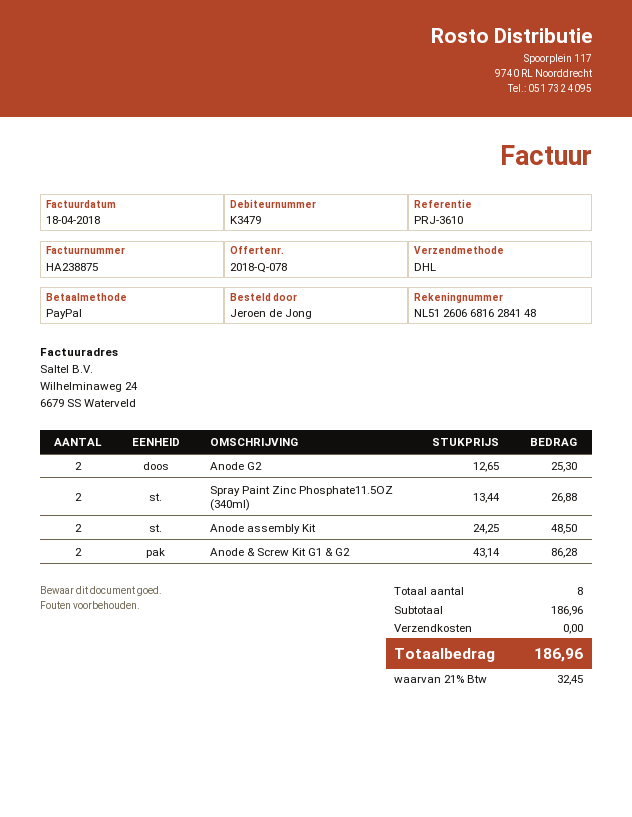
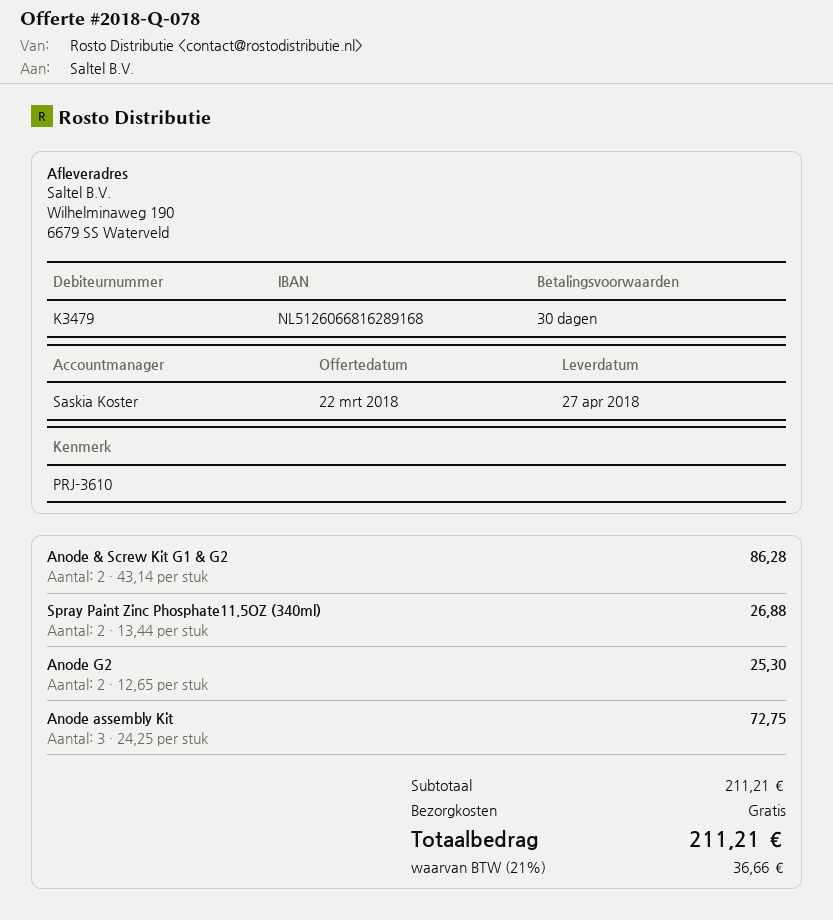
bank account: NL5126066816284148 -> NL5126066816289168
Anode assembly Kit: 2 x 24.25 = 48.50 -> 3 x 24.25 = 72.75
subtotal: 186.96 -> 211.21
tax: 21% = 32.45 -> 21% = 36.66
total: 186.96 -> 211.21

